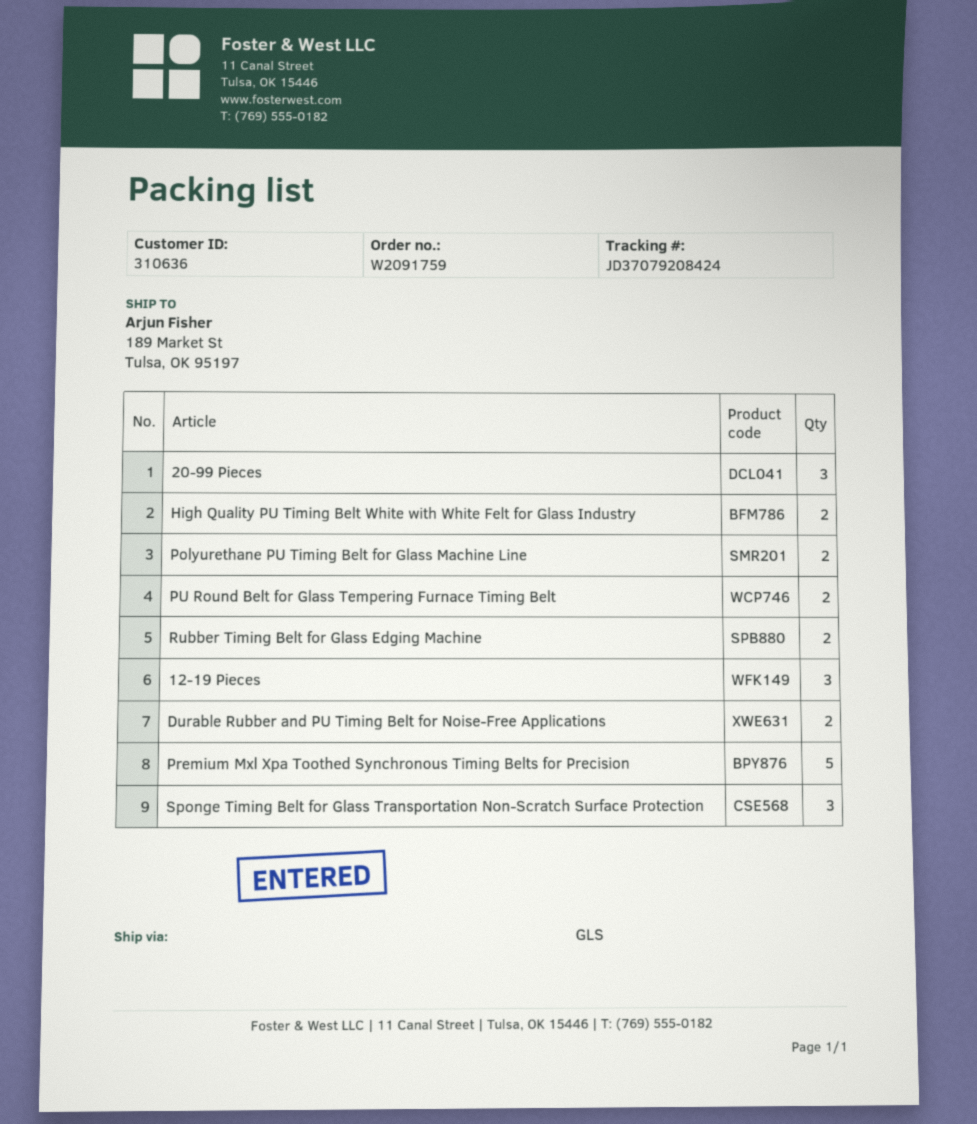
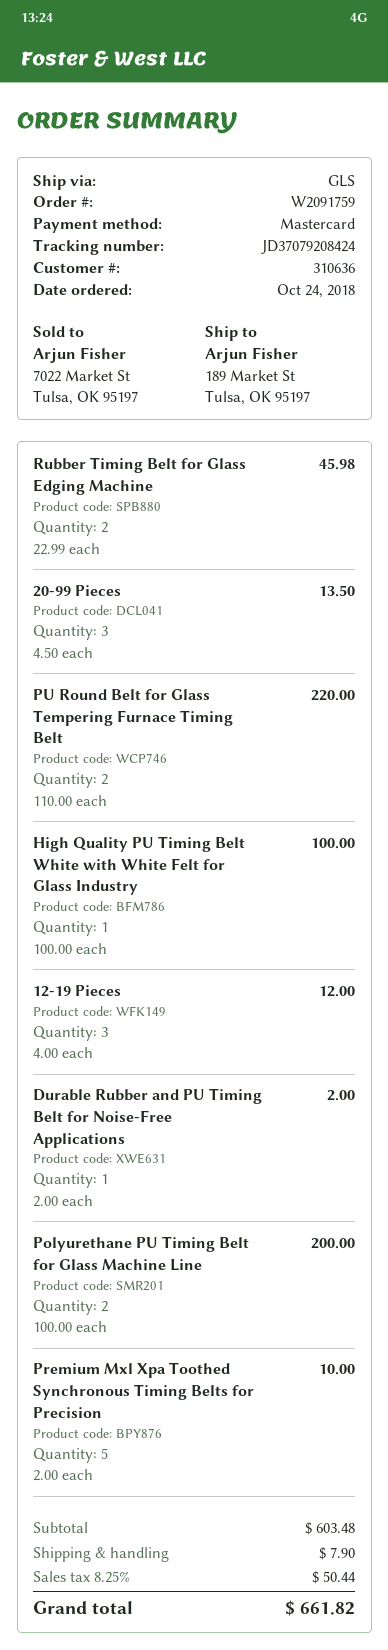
High Quality PU Timing Belt White with White Felt for Glass Industry: 2 -> 1
Durable Rubber and PU Timing Belt for Noise-Free Applications: 2 -> 1
Sponge Timing Belt for Glass Transportation Non-Scratch Surface Protection: 3 -> none

